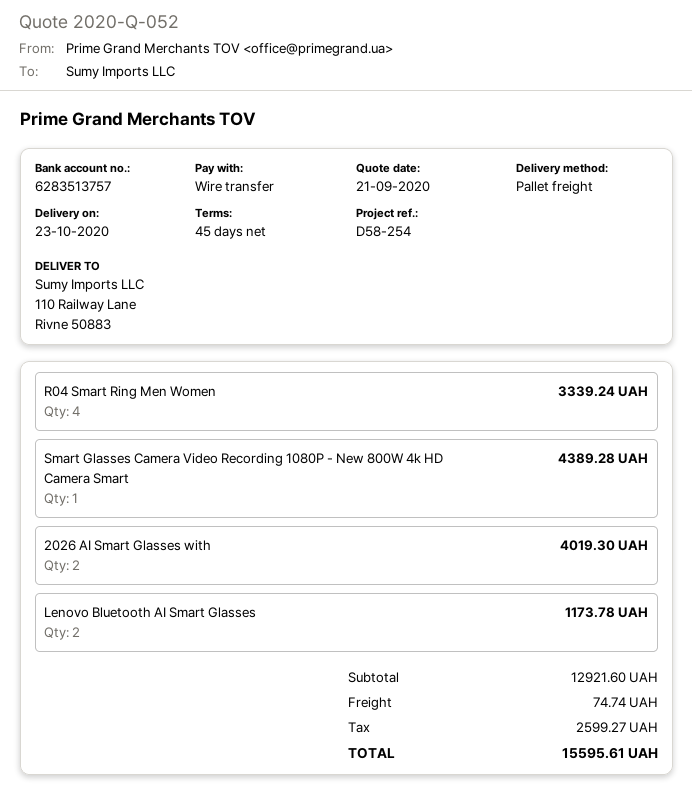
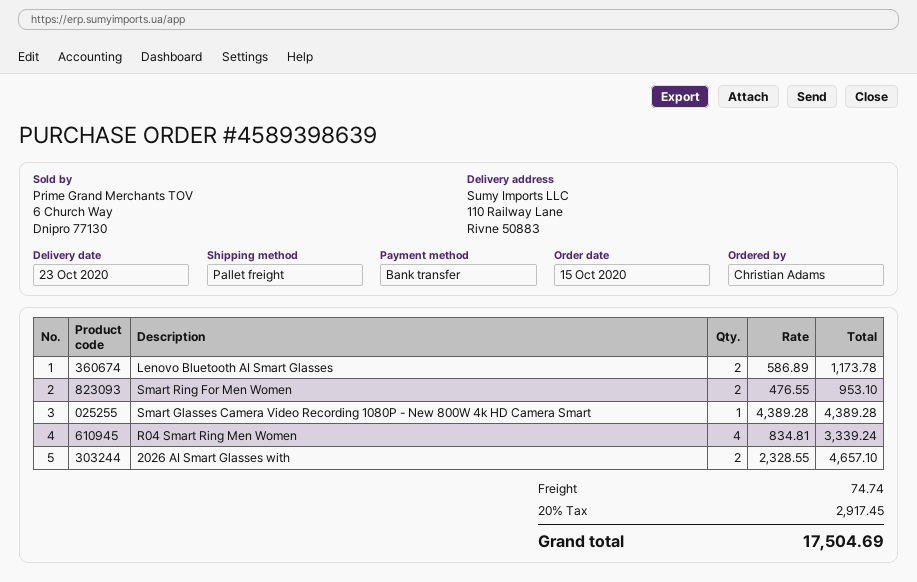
2026 AI Smart Glasses with: 2 for 4019.30 -> 2 for 4657.10
Smart Ring For Men Women: none -> 2 for 953.10
tax: 2599.27 -> 2917.45
total: 15595.61 -> 17504.69

